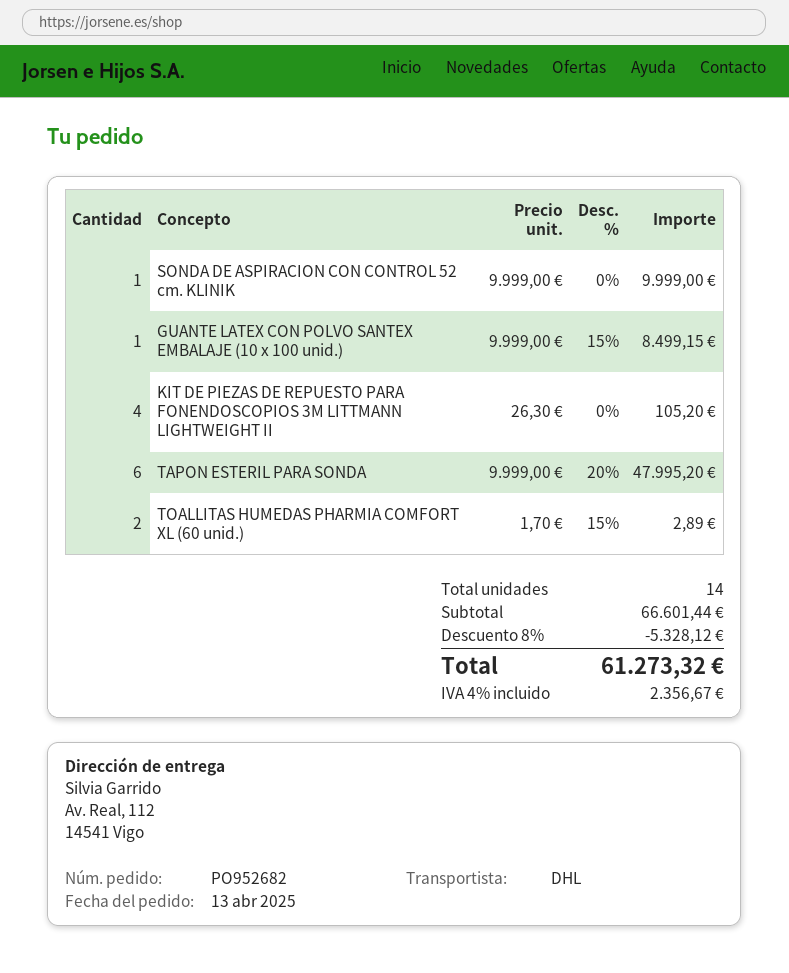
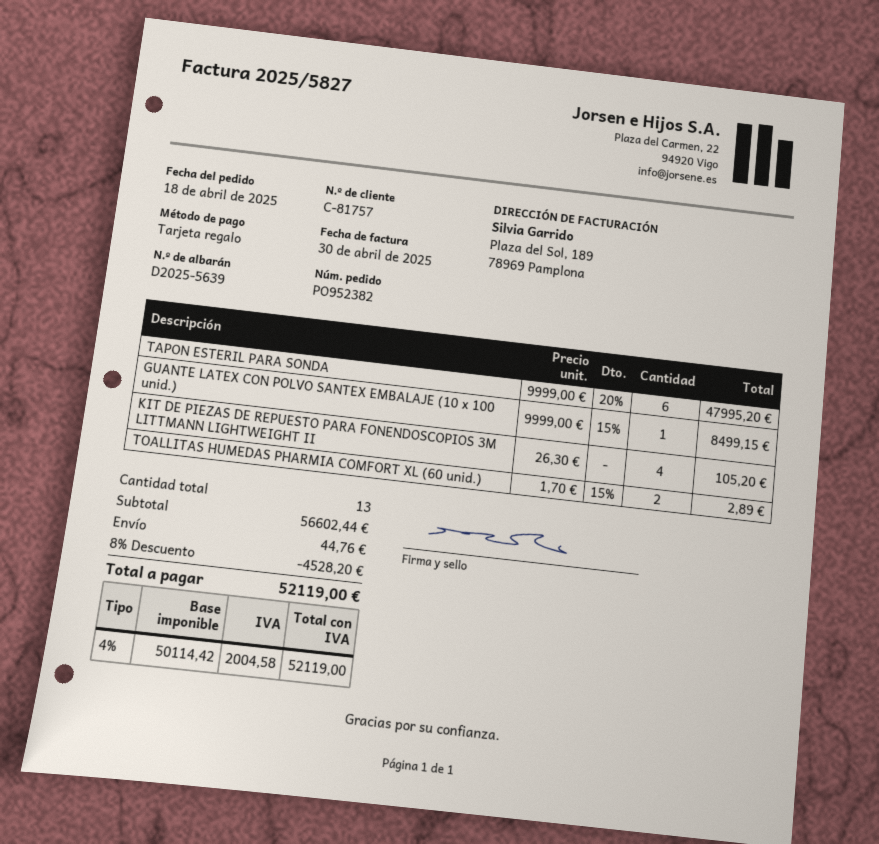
order number: PO952682 -> PO952382
order date: 2025-04-13 -> 2025-04-18
SONDA DE ASPIRACION CON CONTROL 52 cm. KLINIK: 1 x 9999.00 = 9999.00 -> none
total quantity: 14 -> 13
subtotal: 66601.44 -> 56602.44
discount: 8% = 5328.12 -> 8% = 4528.20
shipping: none -> 44.76
tax: 4% = 2356.67 -> 4% = 2004.58
total: 61273.32 -> 52119.00

